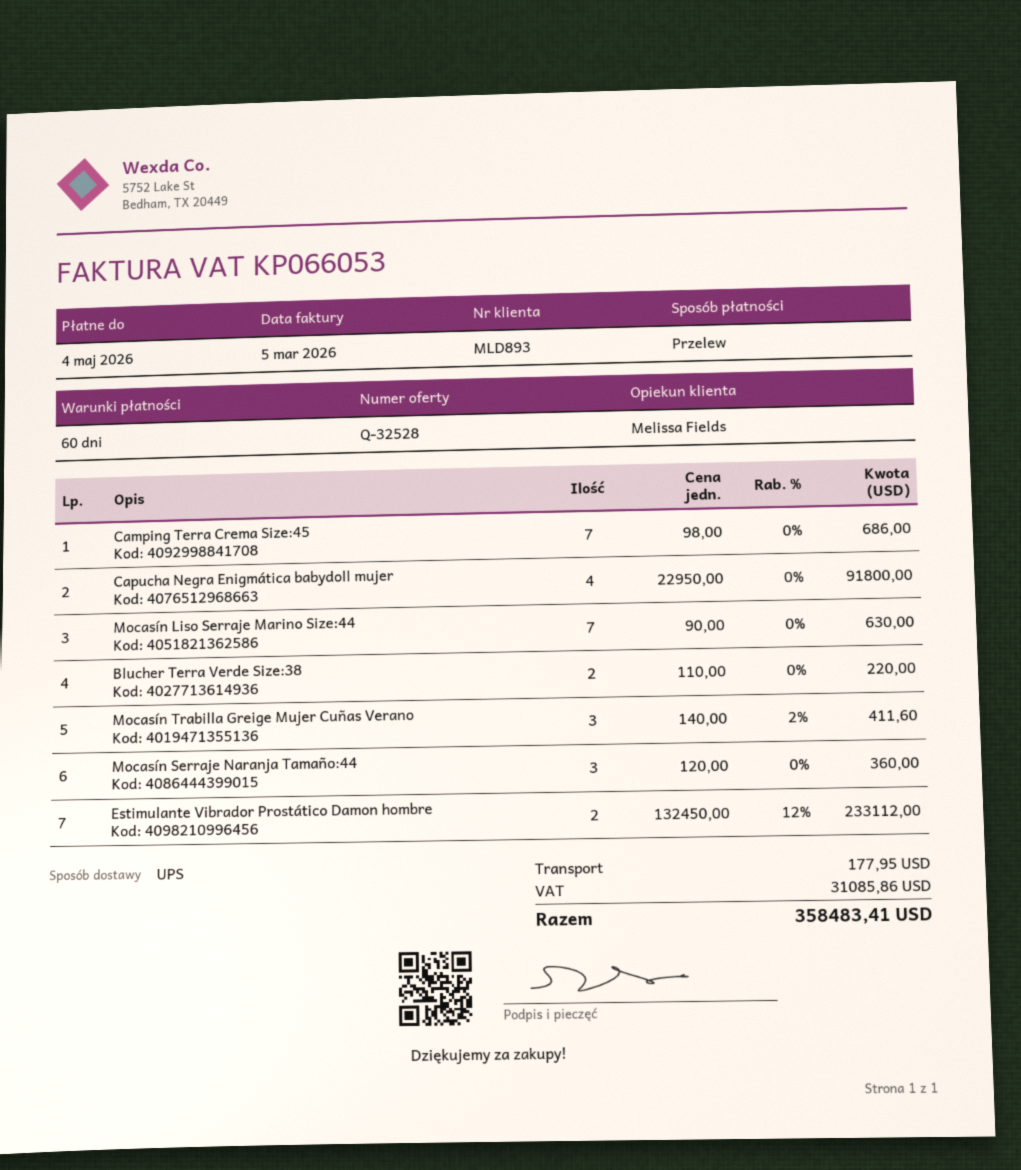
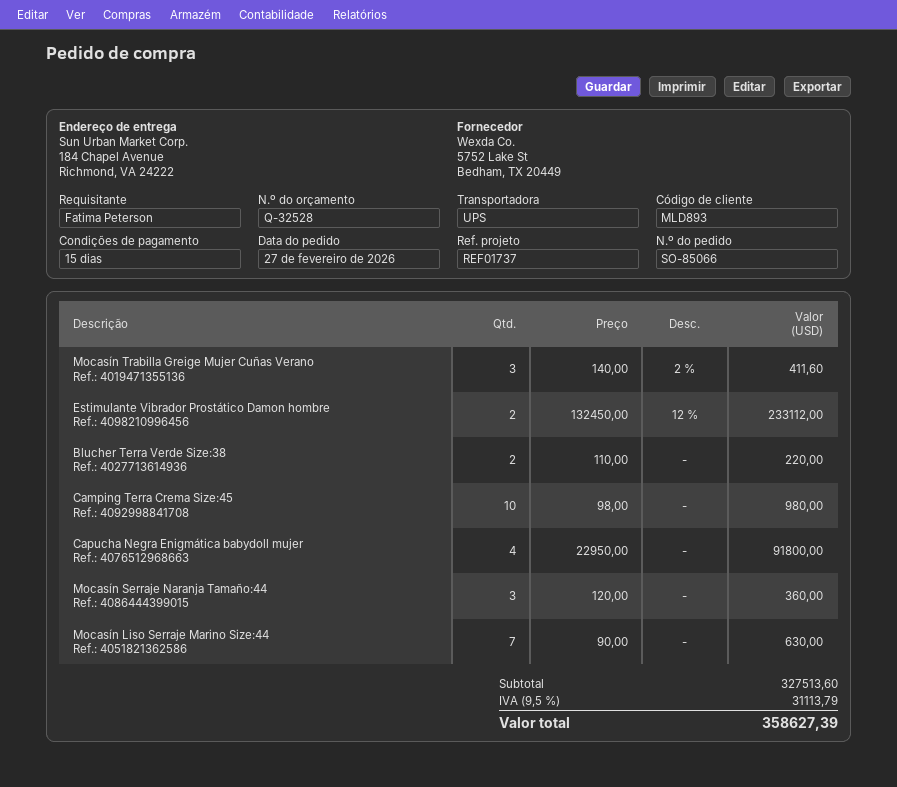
payment terms: 60 days -> 15 days
Camping Terra Crema Size:45: 7 x 98.00 = 686.00 -> 10 x 98.00 = 980.00
shipping: 177.95 -> none
tax: 31085.86 -> 31113.79
total: 358483.41 -> 358627.39

